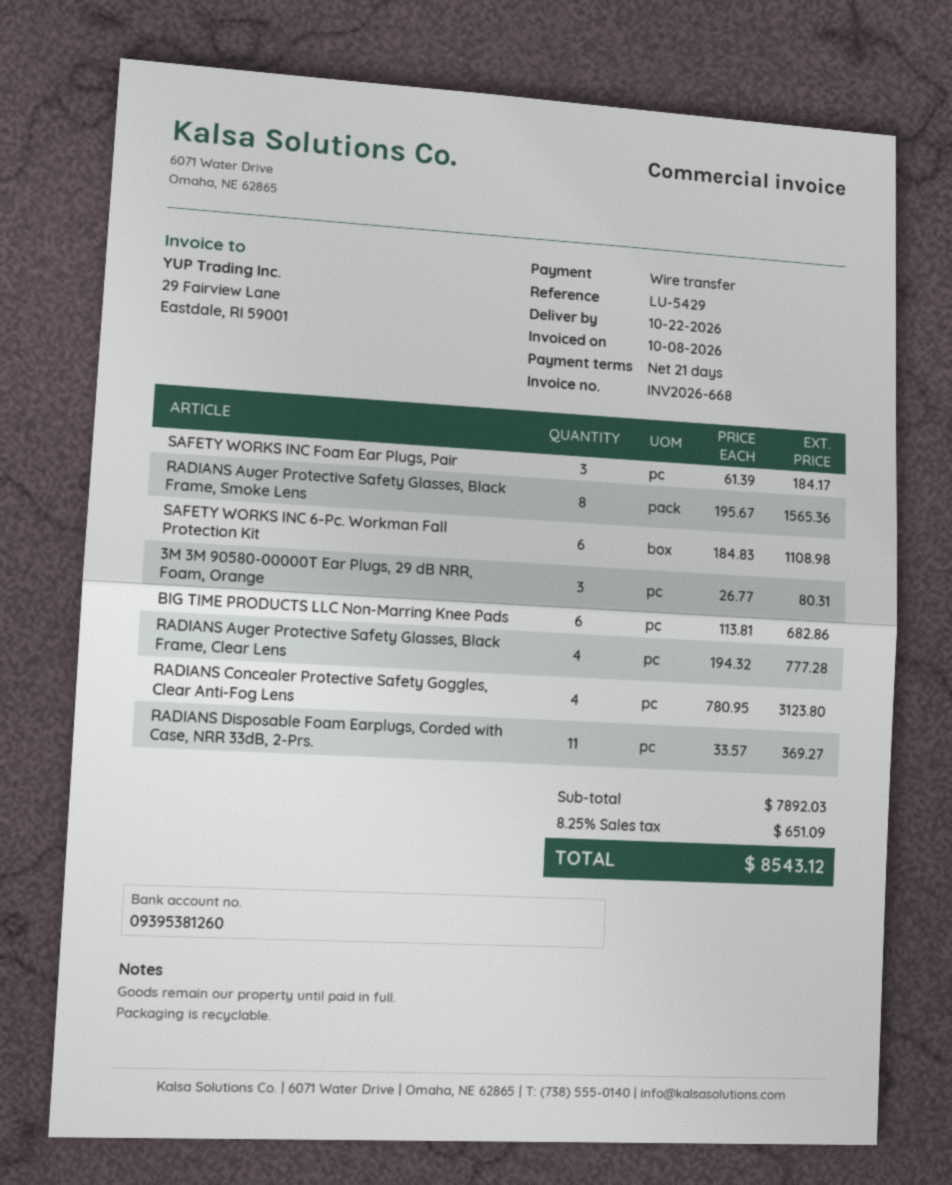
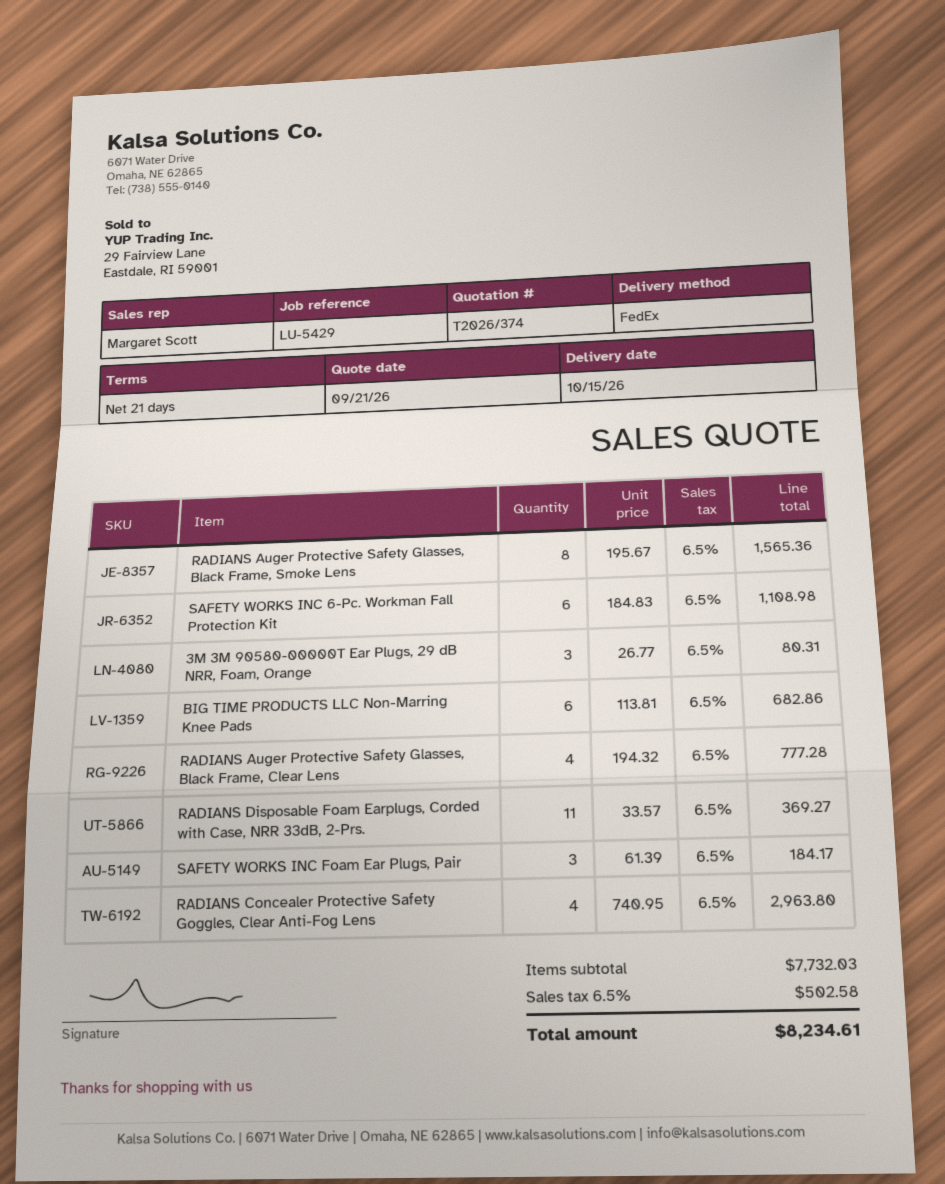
delivery date: 2026-10-22 -> 2026-10-15
RADIANS Concealer Protective Safety Goggles, Clear Anti-Fog Lens: 4 x 780.95 = 3123.80 -> 4 x 740.95 = 2963.80
subtotal: 7892.03 -> 7732.03
tax: 8.25% = 651.09 -> 6.5% = 502.58
total: 8543.12 -> 8234.61

